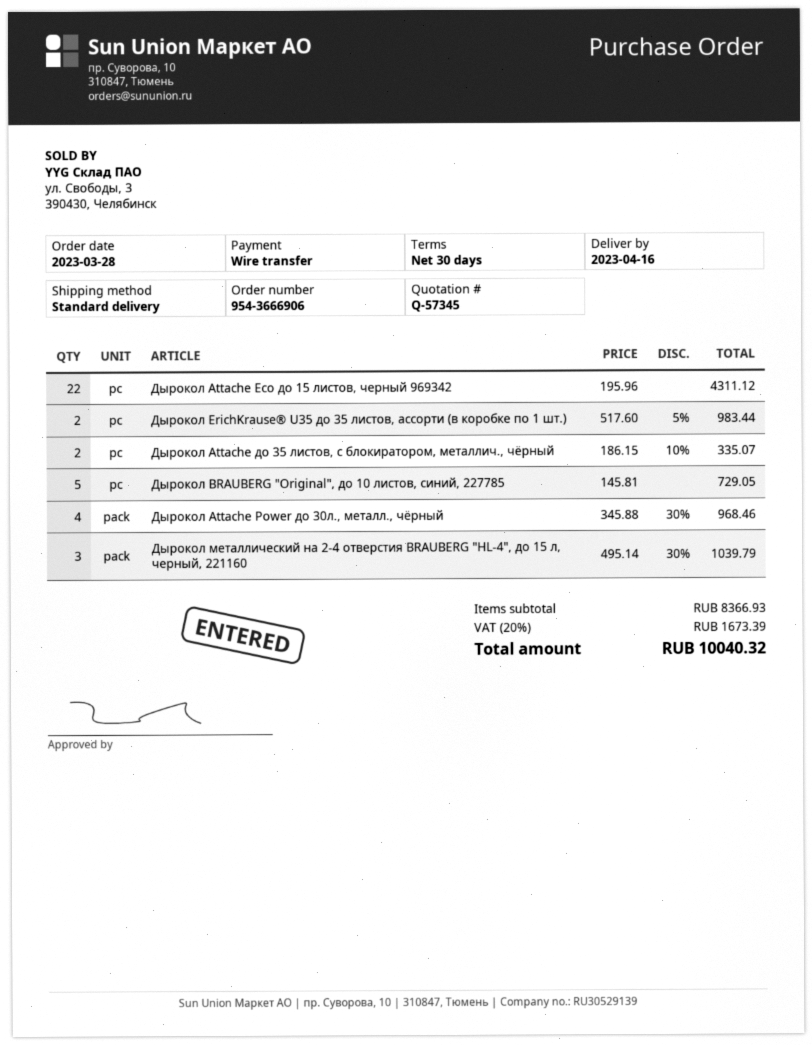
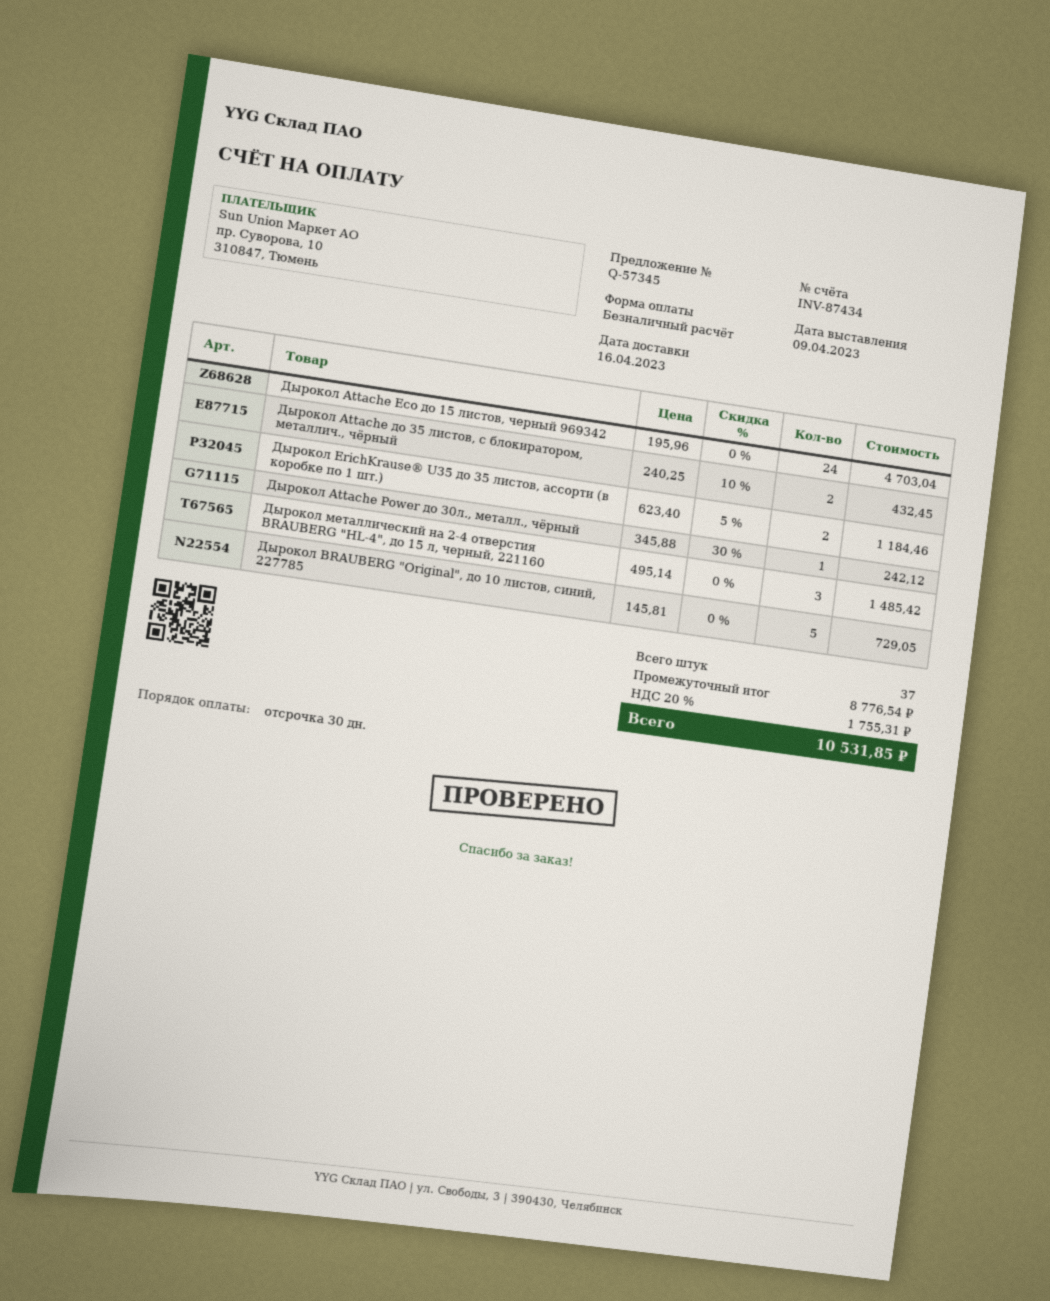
Дырокол Attache Eco до 15 листов, черный 969342: 22 x 195.96 = 4311.12 -> 24 x 195.96 = 4703.04
Дырокол ErichKrause® U35 до 35 листов, ассорти (в коробке по 1 шт.): 2 x 517.60 - 5% = 983.44 -> 2 x 623.40 - 5% = 1184.46
Дырокол Attache до 35 листов, с блокиратором, металлич., чёрный: 2 x 186.15 - 10% = 335.07 -> 2 x 240.25 - 10% = 432.45
Дырокол Attache Power до 30л., металл., чёрный: 4 x 345.88 - 30% = 968.46 -> 1 x 345.88 - 30% = 242.12
Дырокол металлический на 2-4 отверстия BRAUBERG "HL-4", до 15 л, черный, 221160: 3 x 495.14 - 30% = 1039.79 -> 3 x 495.14 = 1485.42
subtotal: 8366.93 -> 8776.54
tax: 20% = 1673.39 -> 20% = 1755.31
total: 10040.32 -> 10531.85

